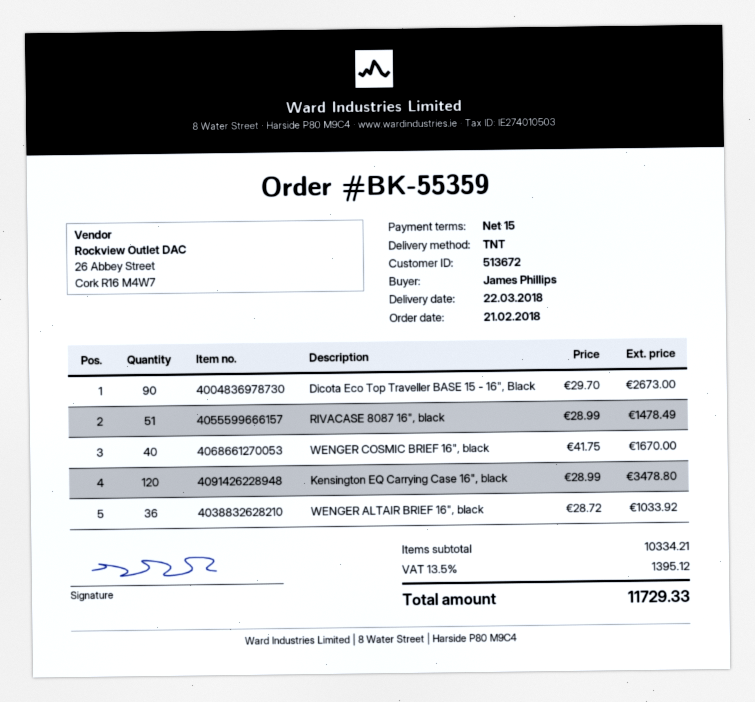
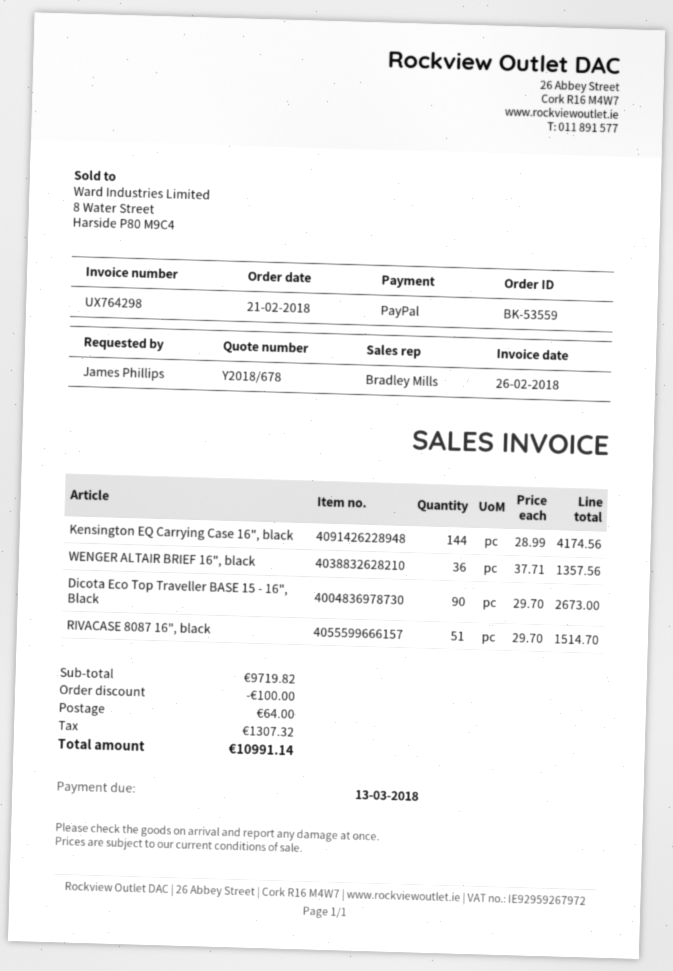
order number: BK-55359 -> BK-53559
RIVACASE 8087 16", black: 51 x 28.99 = 1478.49 -> 51 x 29.70 = 1514.70
WENGER COSMIC BRIEF 16", black: 40 x 41.75 = 1670.00 -> none
Kensington EQ Carrying Case 16", black: 120 x 28.99 = 3478.80 -> 144 x 28.99 = 4174.56
WENGER ALTAIR BRIEF 16", black: 36 x 28.72 = 1033.92 -> 36 x 37.71 = 1357.56
subtotal: 10334.21 -> 9719.82
discount: none -> 100.00
shipping: none -> 64.00
tax: 1395.12 -> 1307.32
total: 11729.33 -> 10991.14

